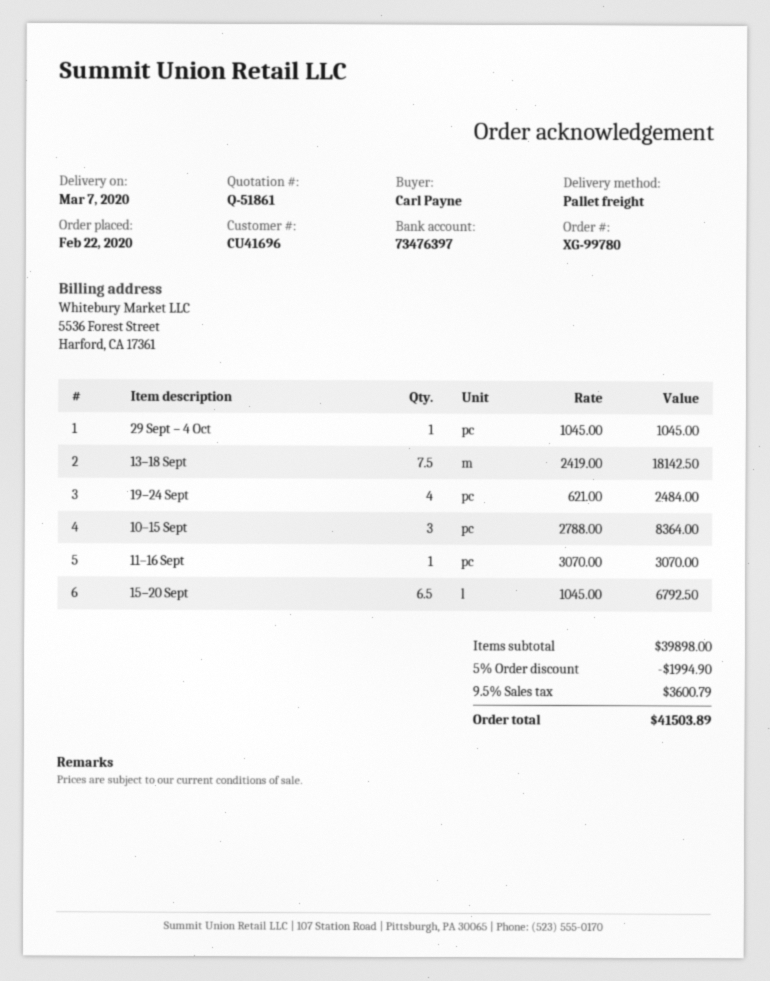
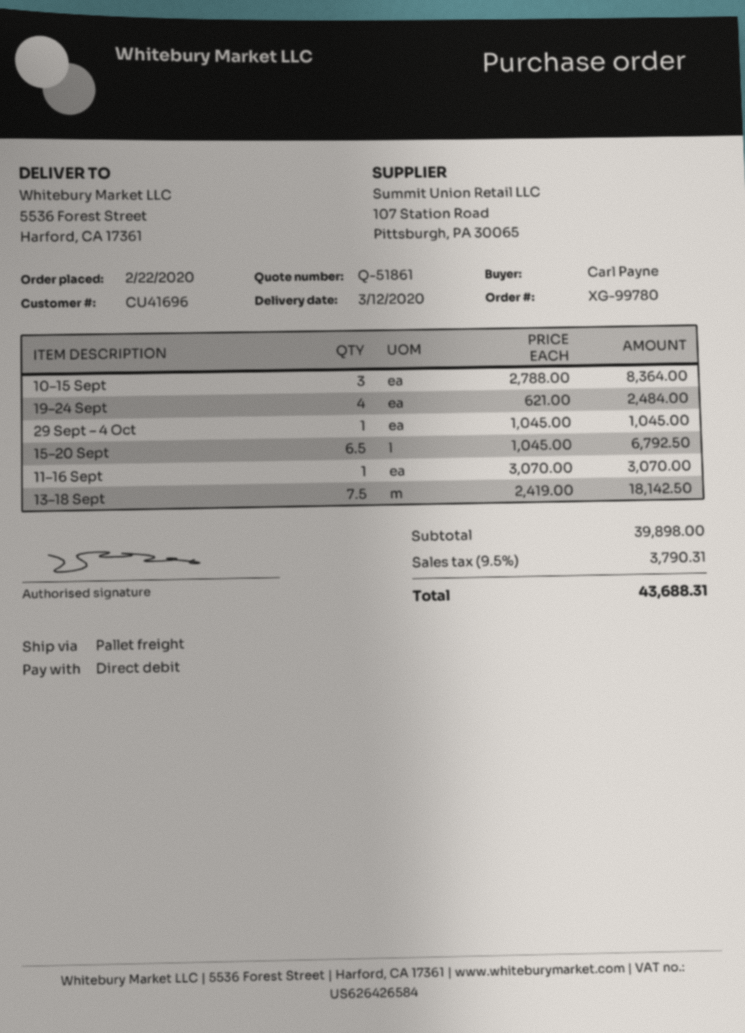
delivery date: 2020-03-07 -> 2020-03-12
discount: 5% = 1994.90 -> none
tax: 9.5% = 3600.79 -> 9.5% = 3790.31
total: 41503.89 -> 43688.31

